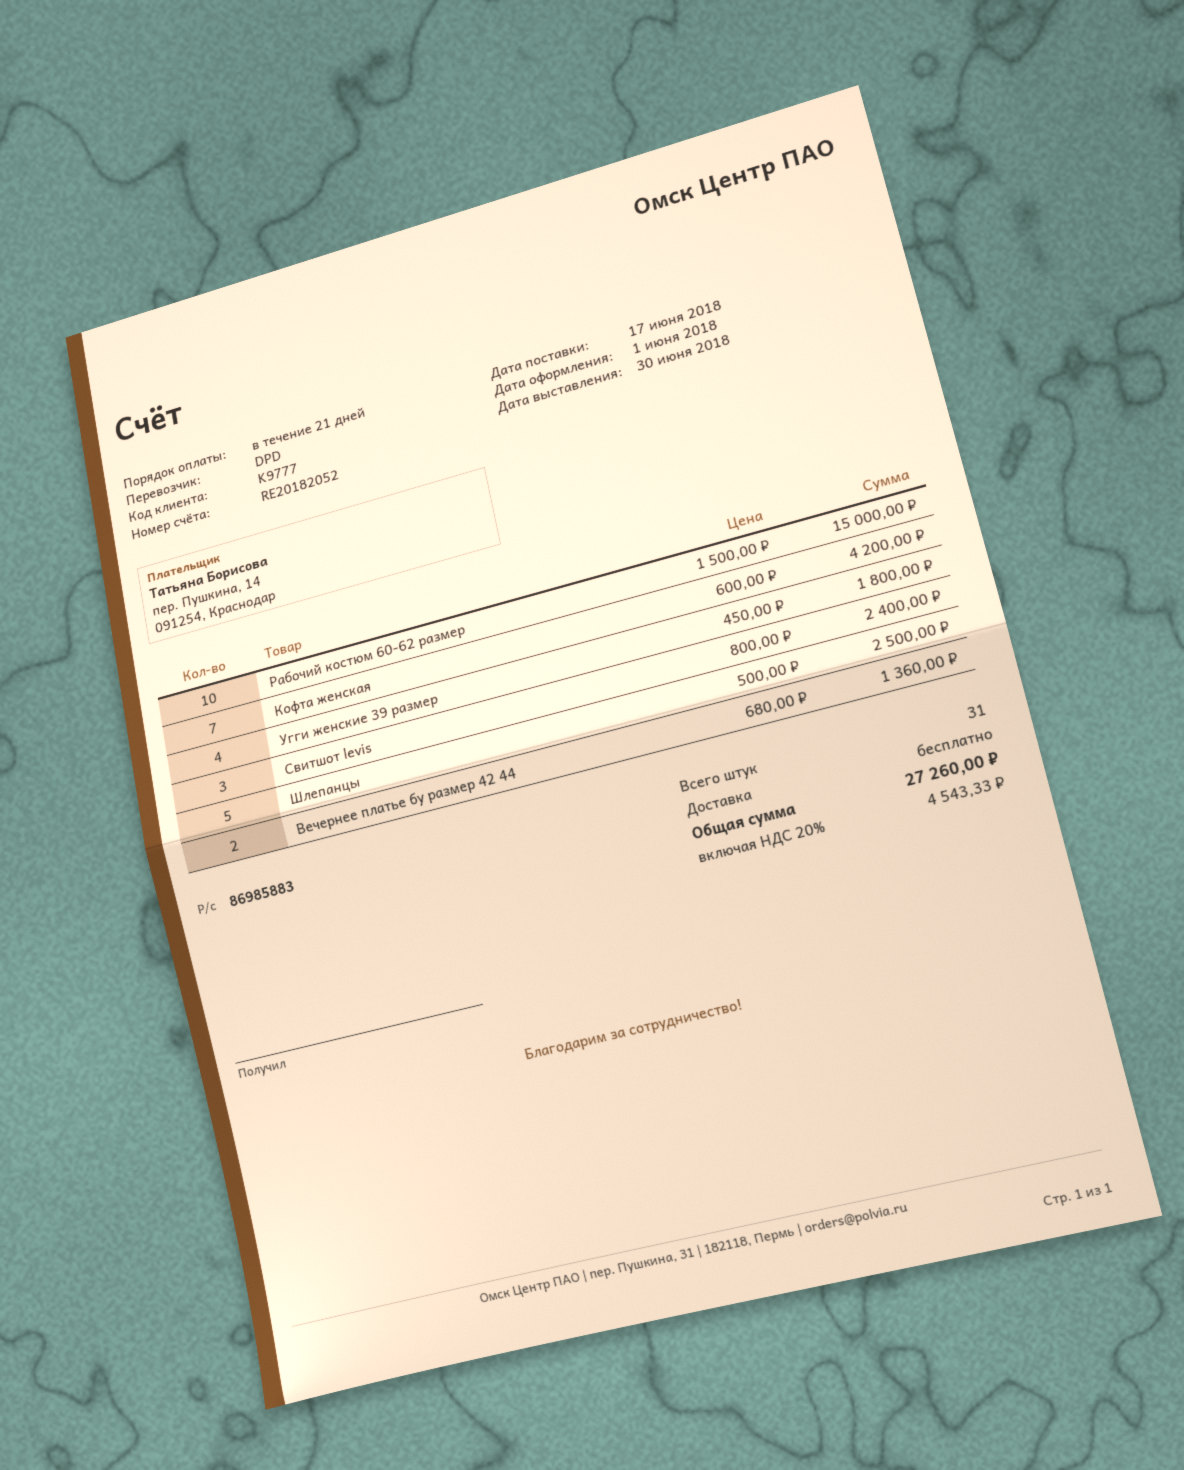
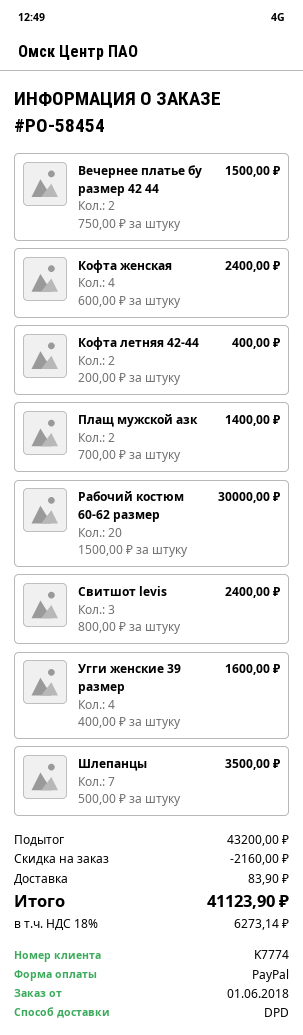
customer number: K9777 -> K7774
Рабочий костюм 60-62 размер: 10 x 1500.00 = 15000.00 -> 20 x 1500.00 = 30000.00
Кофта женская: 7 x 600.00 = 4200.00 -> 4 x 600.00 = 2400.00
Угги женские 39 размер: 4 x 450.00 = 1800.00 -> 4 x 400.00 = 1600.00
Шлепанцы: 5 x 500.00 = 2500.00 -> 7 x 500.00 = 3500.00
Вечернее платье бу размер 42 44: 2 x 680.00 = 1360.00 -> 2 x 750.00 = 1500.00
Кофта летняя 42-44: none -> 2 x 200.00 = 400.00
Плащ мужской азк: none -> 2 x 700.00 = 1400.00
discount: none -> 2160.00
shipping: 0.00 -> 83.90
tax: 20% = 4543.33 -> 18% = 6273.14
total: 27260.00 -> 41123.90

